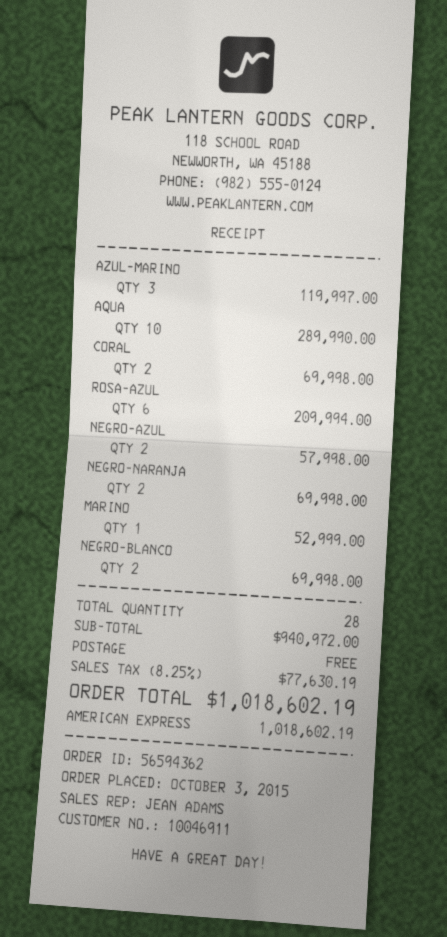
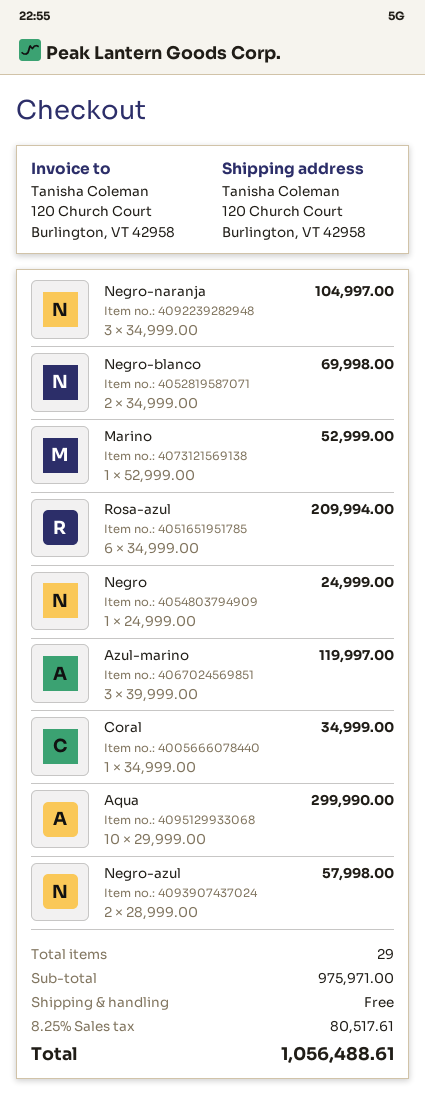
AQUA: 10 for 289990.00 -> 10 for 299990.00
CORAL: 2 for 69998.00 -> 1 for 34999.00
NEGRO-NARANJA: 2 for 69998.00 -> 3 for 104997.00
Negro: none -> 1 for 24999.00
total quantity: 28 -> 29
subtotal: 940972.00 -> 975971.00
tax: 8.25% = 77630.19 -> 8.25% = 80517.61
total: 1018602.19 -> 1056488.61

